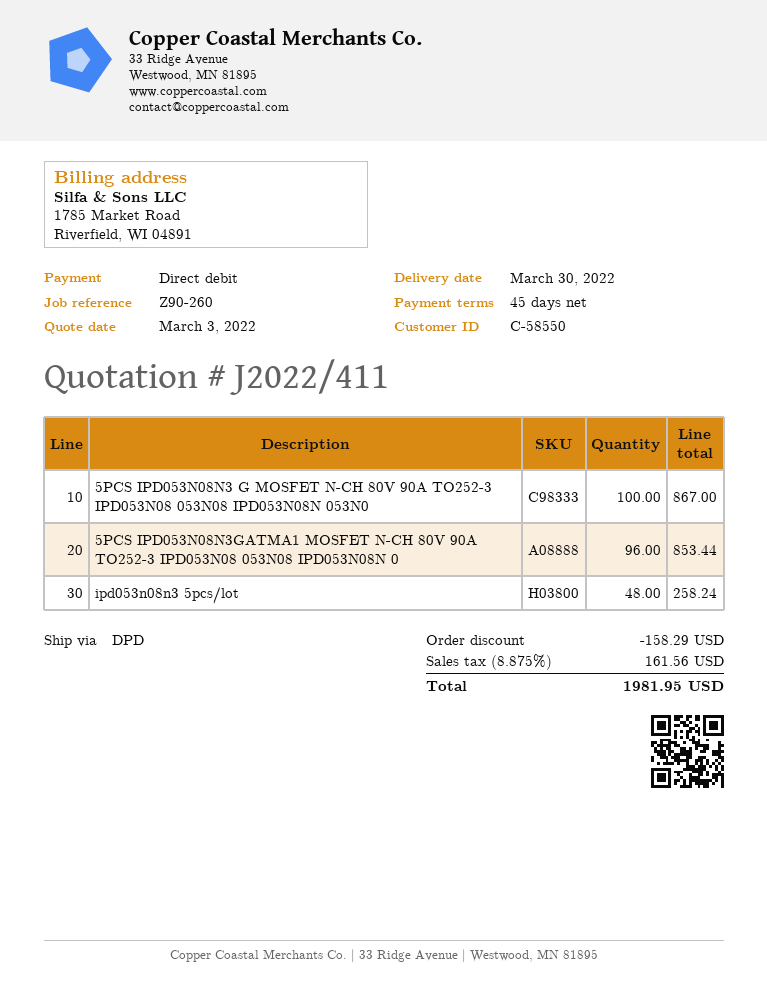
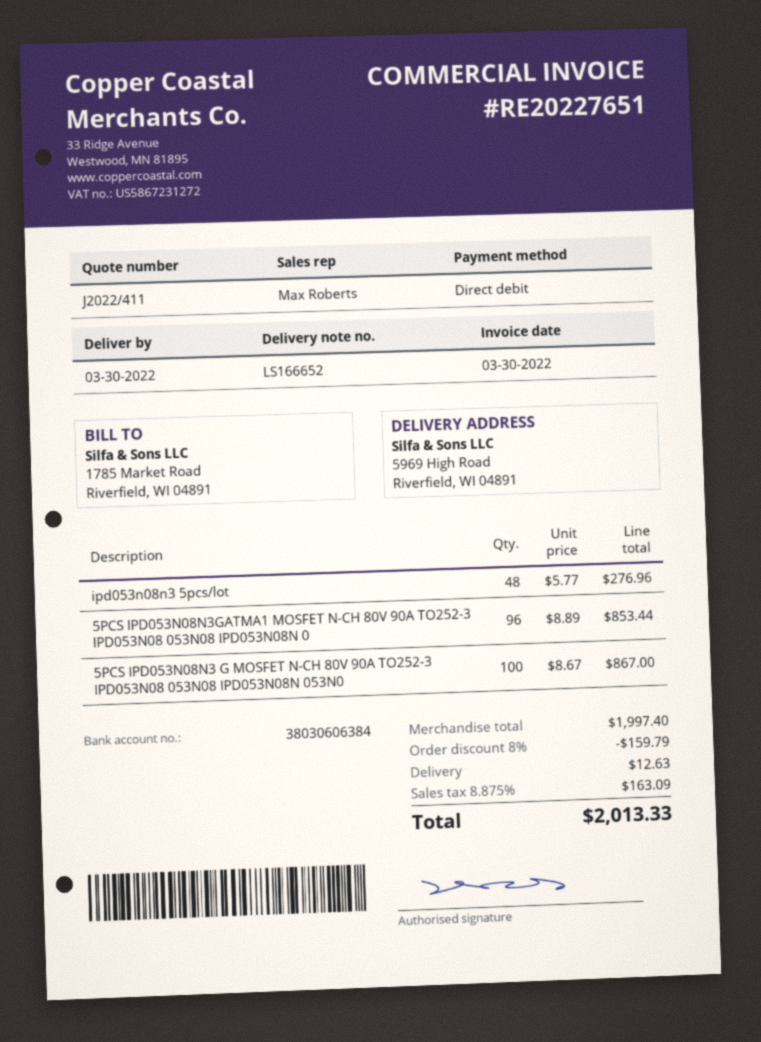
ipd053n08n3 5pcs/lot: 48 for 258.24 -> 48 for 276.96
discount: 158.29 -> 159.79
shipping: none -> 12.63
tax: 8.875% = 161.56 -> 8.875% = 163.09
total: 1981.95 -> 2013.33

